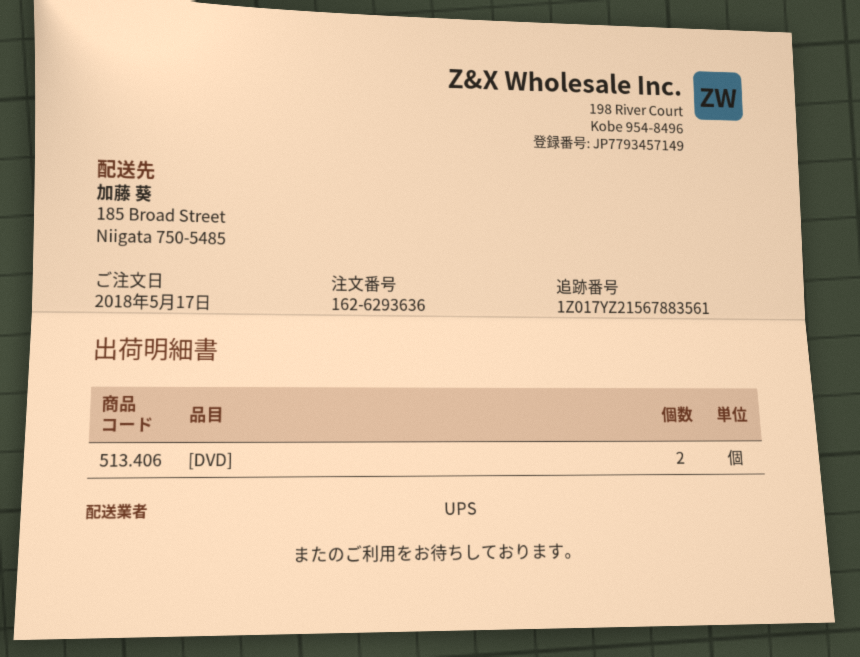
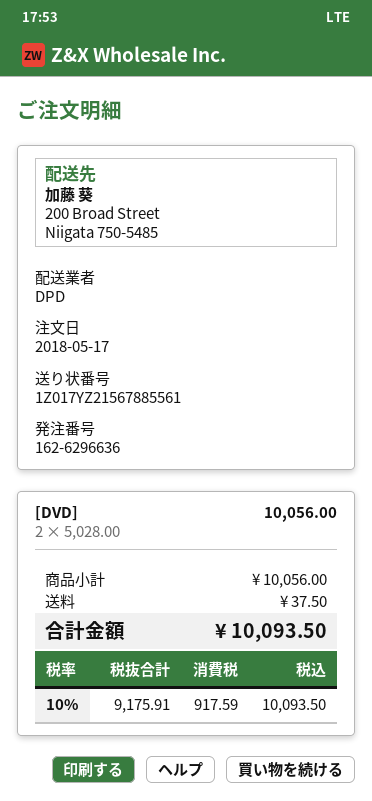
order number: 162-6293636 -> 162-6296636
shipping method: UPS -> DPD
tracking number: 1Z017YZ21567883561 -> 1Z017YZ21567885561
ship to: 185 Broad Street, Niigata 750-5485 -> 200 Broad Street, Niigata 750-5485

